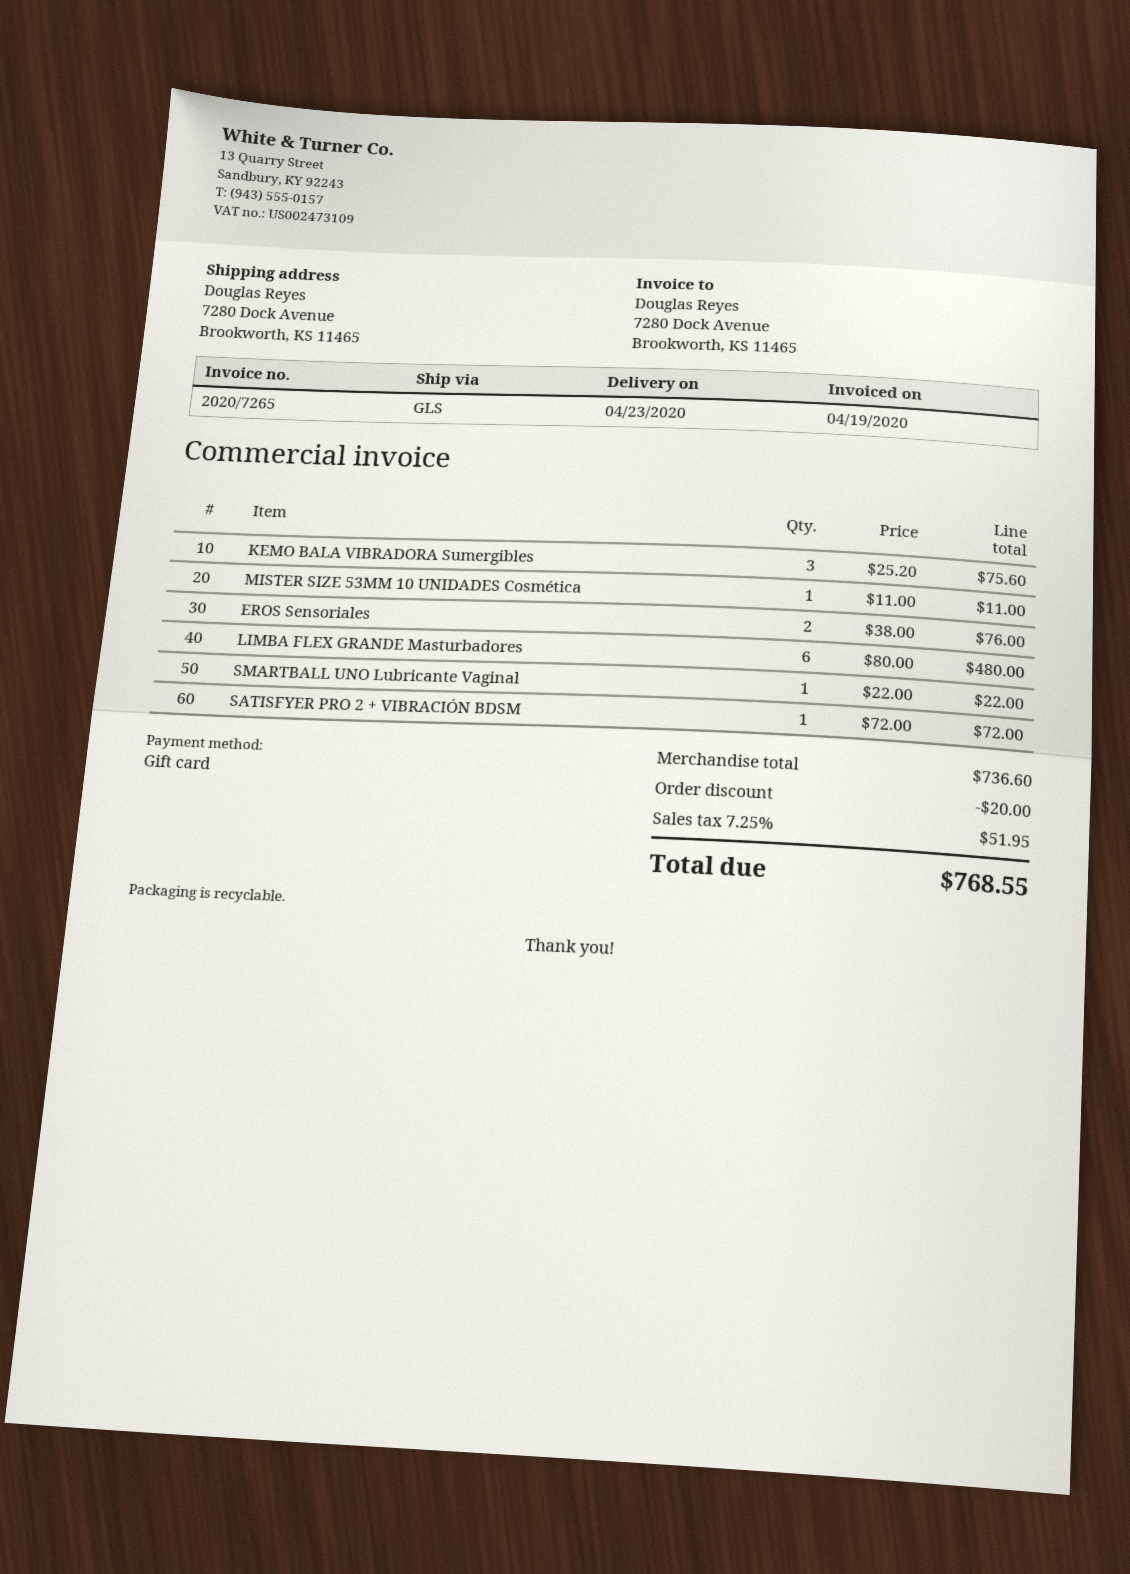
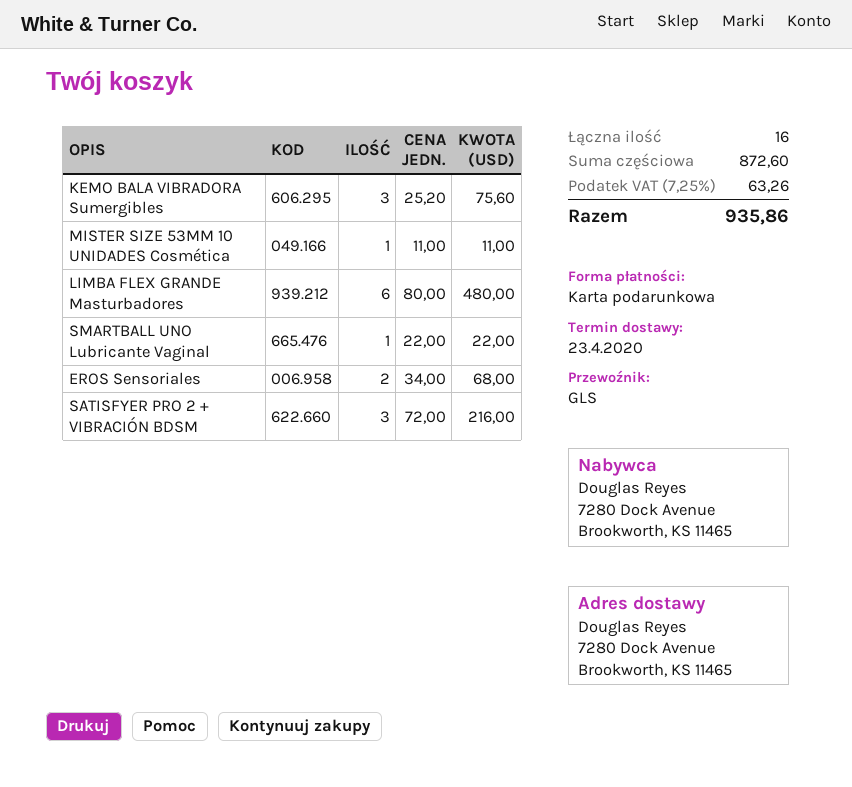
EROS Sensoriales: 2 x 38.00 = 76.00 -> 2 x 34.00 = 68.00
SATISFYER PRO 2 + VIBRACIÓN BDSM: 1 x 72.00 = 72.00 -> 3 x 72.00 = 216.00
subtotal: 736.60 -> 872.60
discount: 20.00 -> none
tax: 7.25% = 51.95 -> 7.25% = 63.26
total: 768.55 -> 935.86

